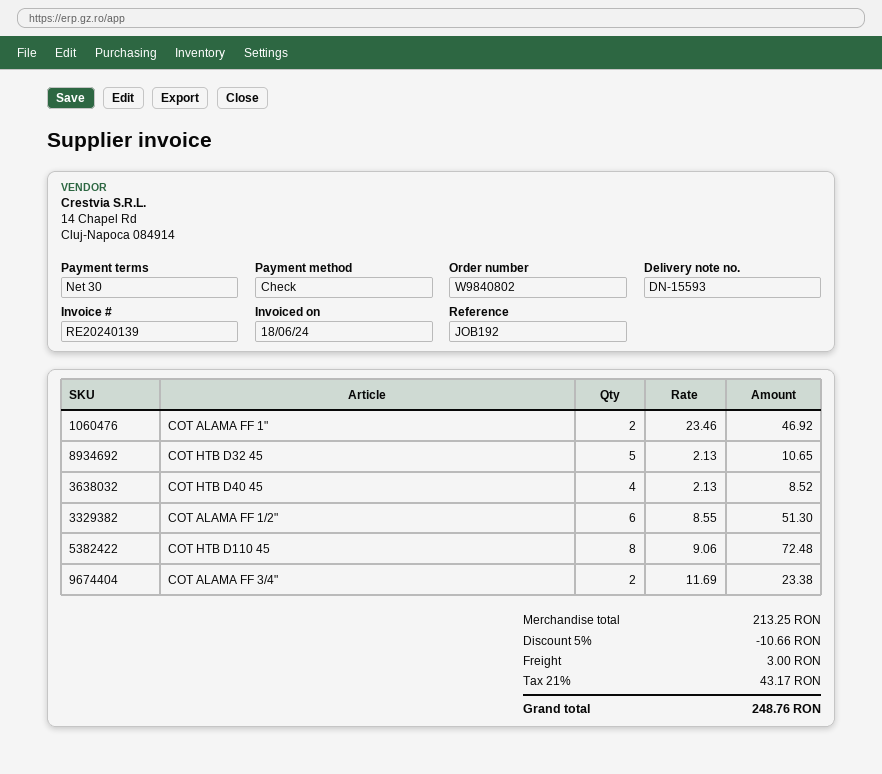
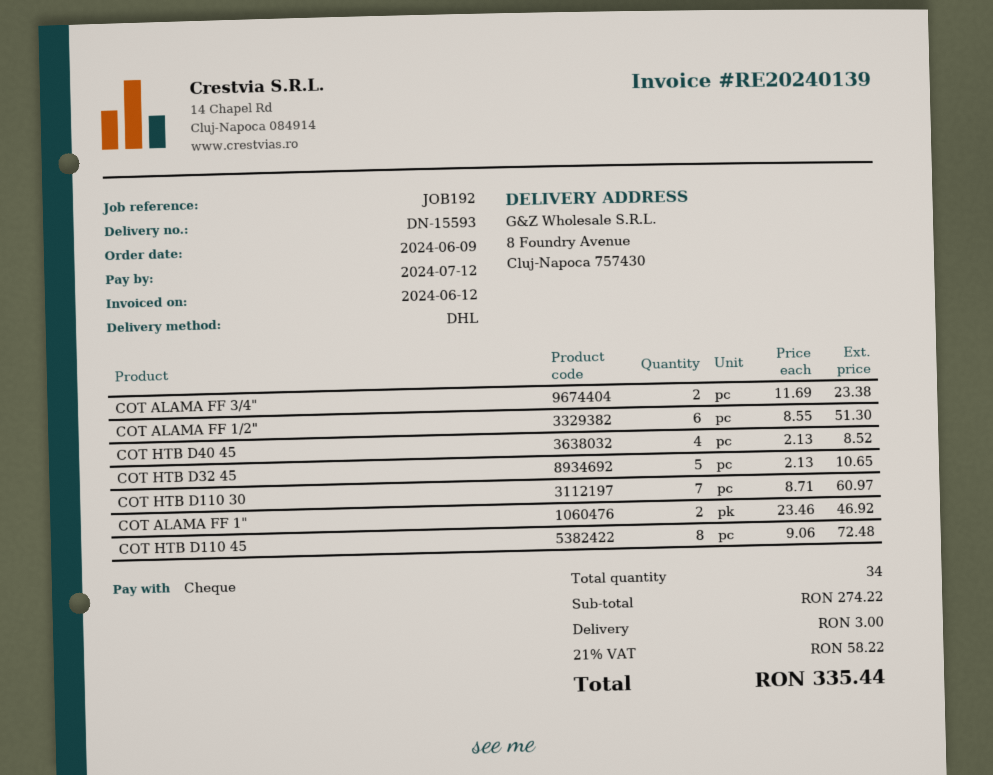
invoice date: 2024-06-18 -> 2024-06-12
COT HTB D110 30: none -> 7 x 8.71 = 60.97
subtotal: 213.25 -> 274.22
discount: 5% = 10.66 -> none
tax: 21% = 43.17 -> 21% = 58.22
total: 248.76 -> 335.44

